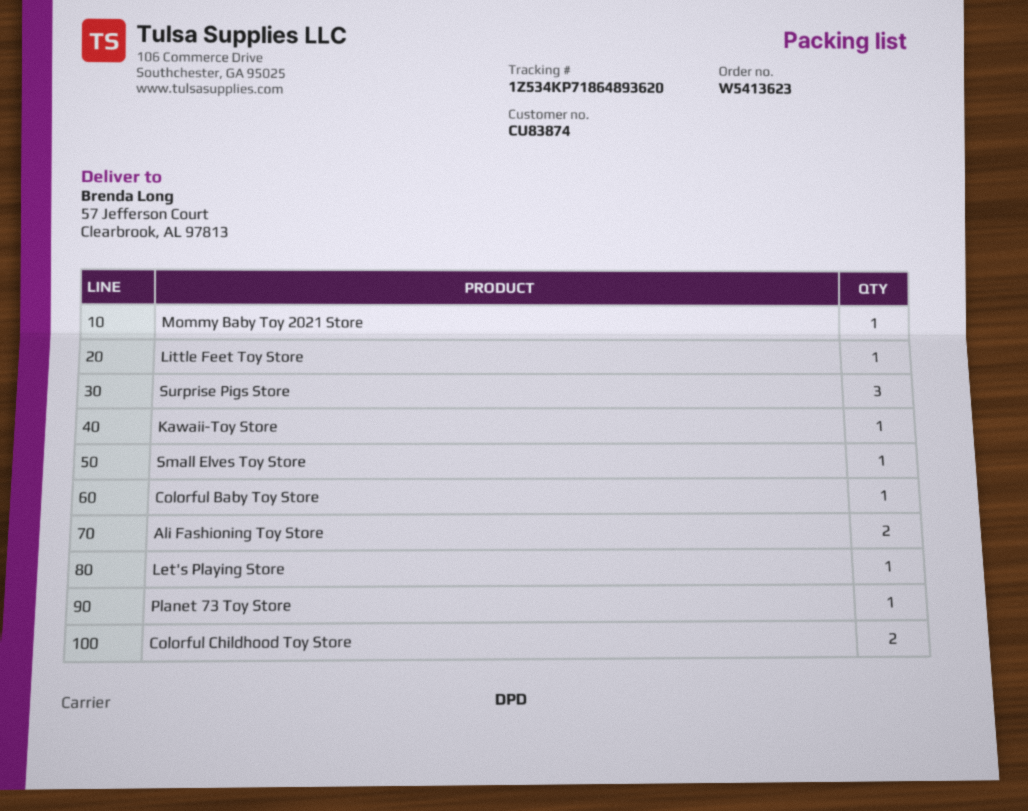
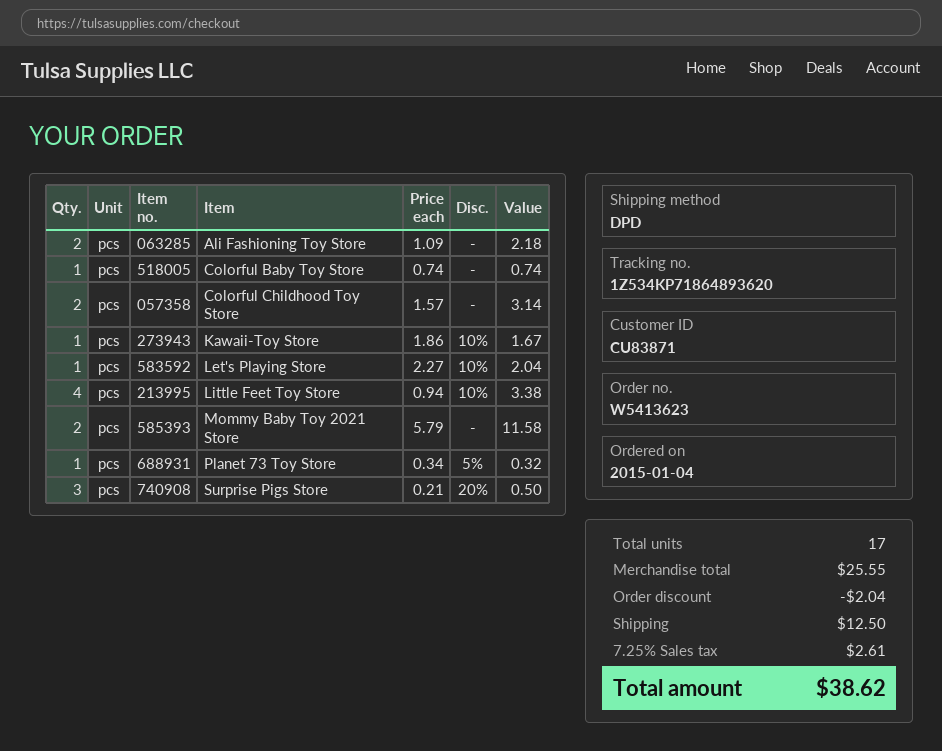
customer number: CU83874 -> CU83871
Mommy Baby Toy 2021 Store: 1 -> 2
Little Feet Toy Store: 1 -> 4
Small Elves Toy Store: 1 -> none

